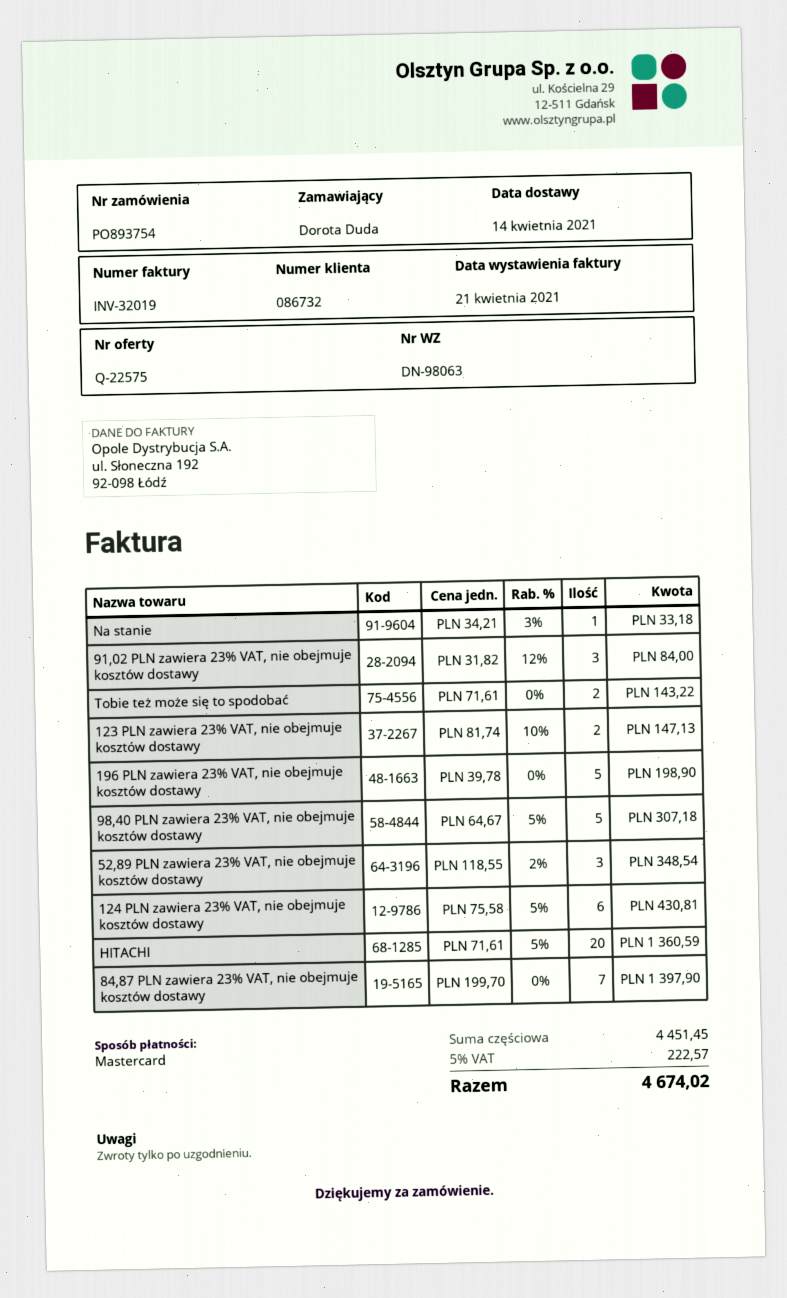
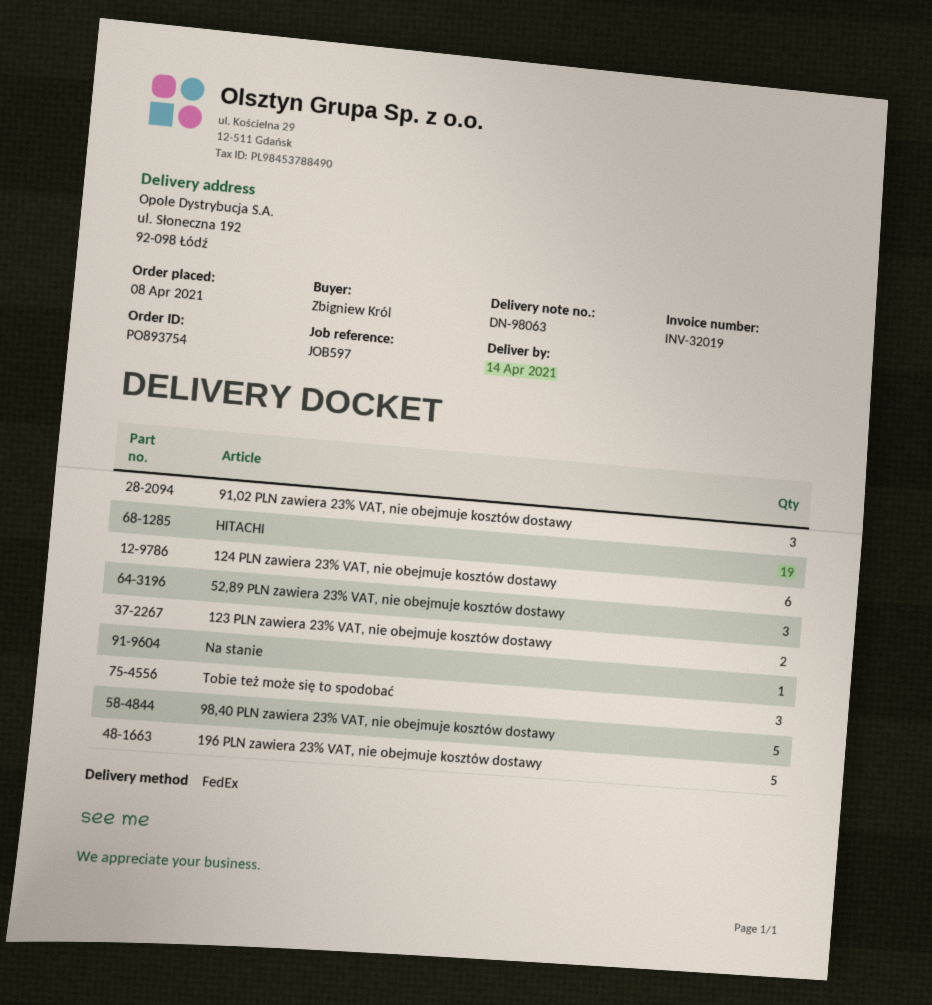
ordered by: Dorota Duda -> Zbigniew Król
Tobie też może się to spodobać: 2 -> 3
HITACHI: 20 -> 19
84,87 PLN zawiera 23% VAT, nie obejmuje kosztów dostawy: 7 -> none

